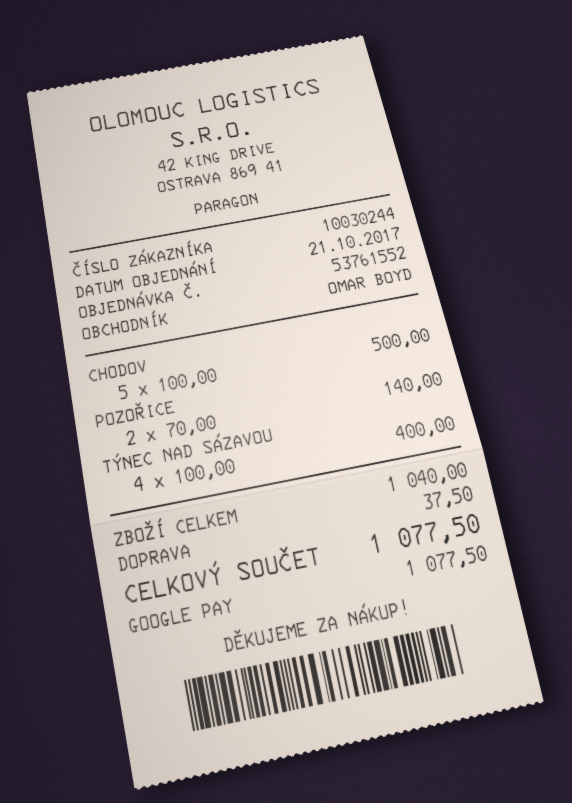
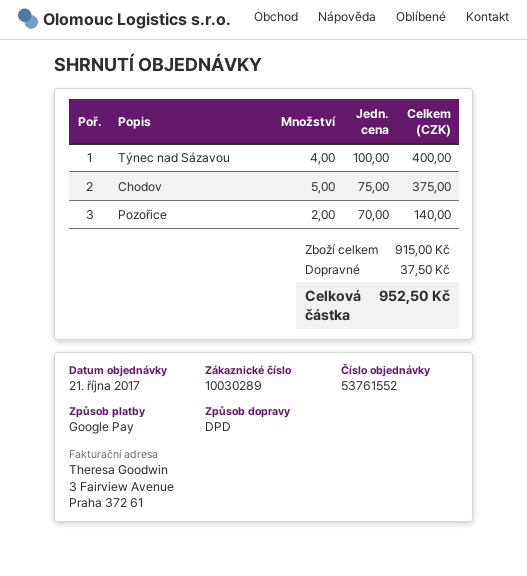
customer number: 10030244 -> 10030289
CHODOV: 5 x 100.00 = 500.00 -> 5 x 75.00 = 375.00
subtotal: 1040.00 -> 915.00
total: 1077.50 -> 952.50

